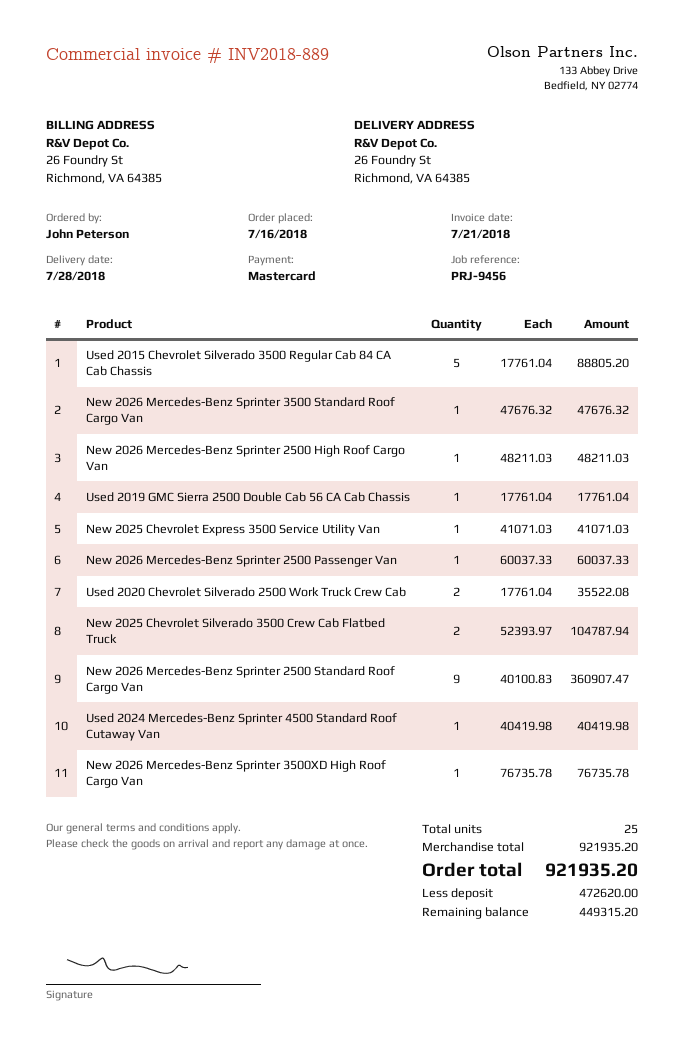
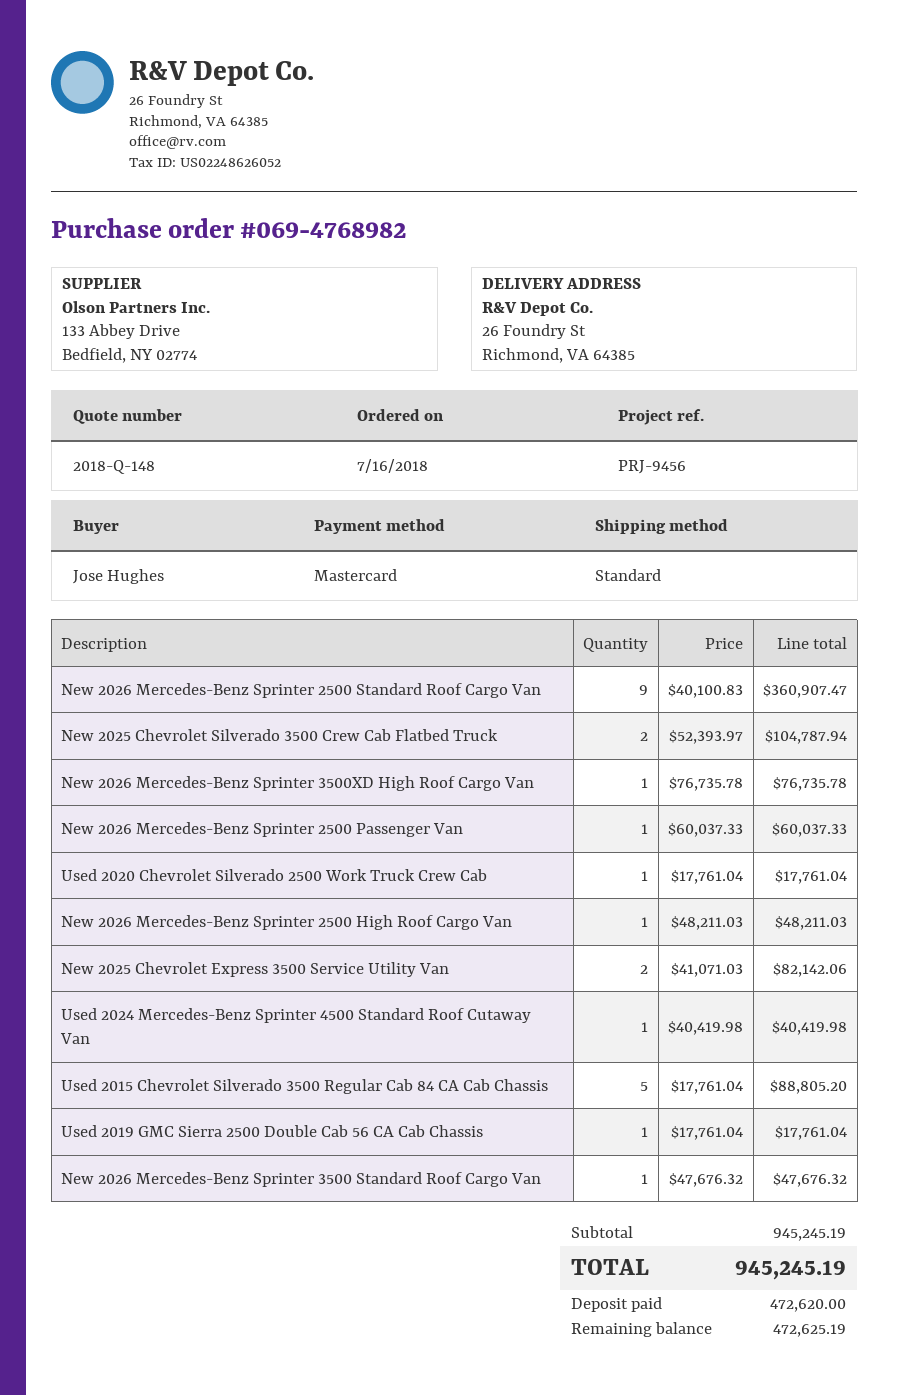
ordered by: John Peterson -> Jose Hughes
New 2025 Chevrolet Express 3500 Service Utility Van: 1 x 41071.03 = 41071.03 -> 2 x 41071.03 = 82142.06
Used 2020 Chevrolet Silverado 2500 Work Truck Crew Cab: 2 x 17761.04 = 35522.08 -> 1 x 17761.04 = 17761.04
subtotal: 921935.20 -> 945245.19
total: 921935.20 -> 945245.19
balance: 449315.20 -> 472625.19

